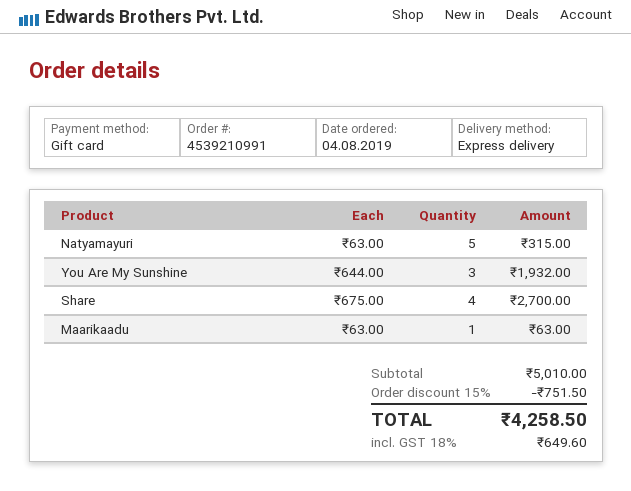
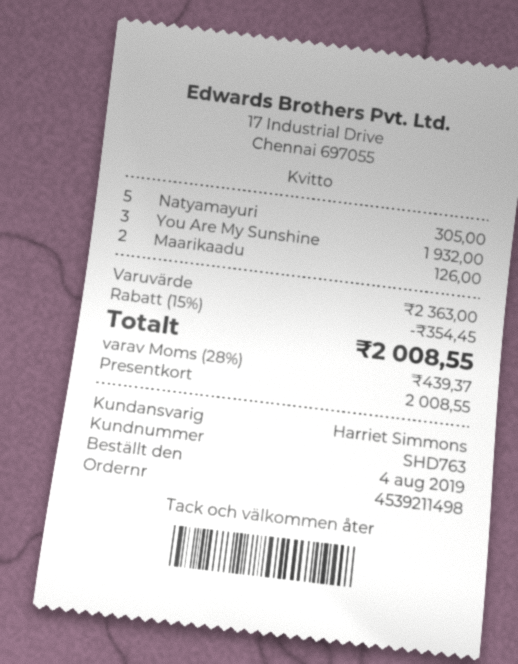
order number: 4539210991 -> 4539211498
Natyamayuri: 5 for 315.00 -> 5 for 305.00
Share: 4 for 2700.00 -> none
Maarikaadu: 1 for 63.00 -> 2 for 126.00
subtotal: 5010.00 -> 2363.00
discount: 15% = 751.50 -> 15% = 354.45
tax: 18% = 649.60 -> 28% = 439.37
total: 4258.50 -> 2008.55

